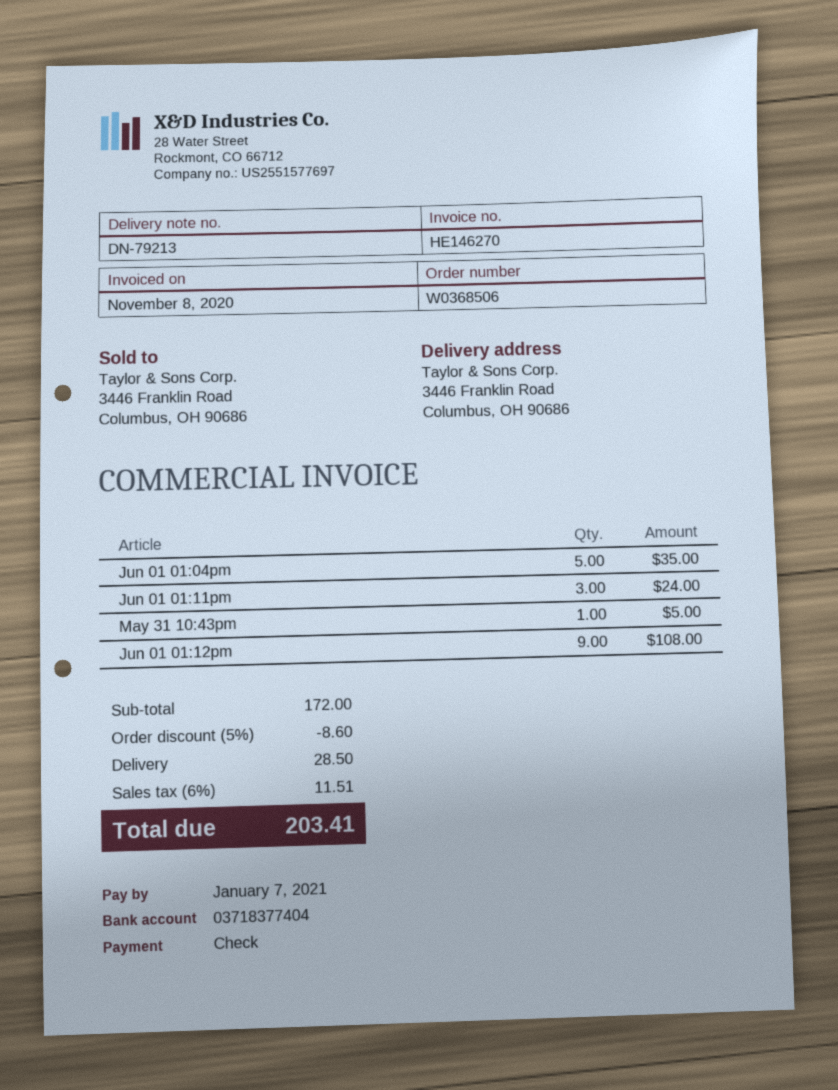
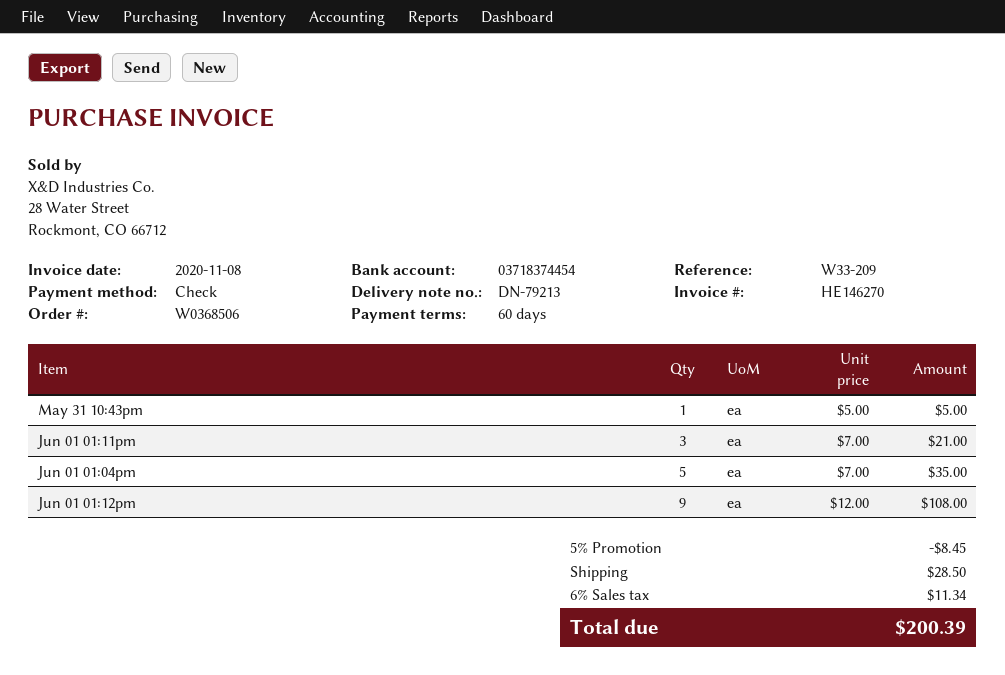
bank account: 03718377404 -> 03718374454
Jun 01 01:11pm: 3 for 24.00 -> 3 for 21.00
discount: 5% = 8.60 -> 5% = 8.45
tax: 6% = 11.51 -> 6% = 11.34
total: 203.41 -> 200.39

